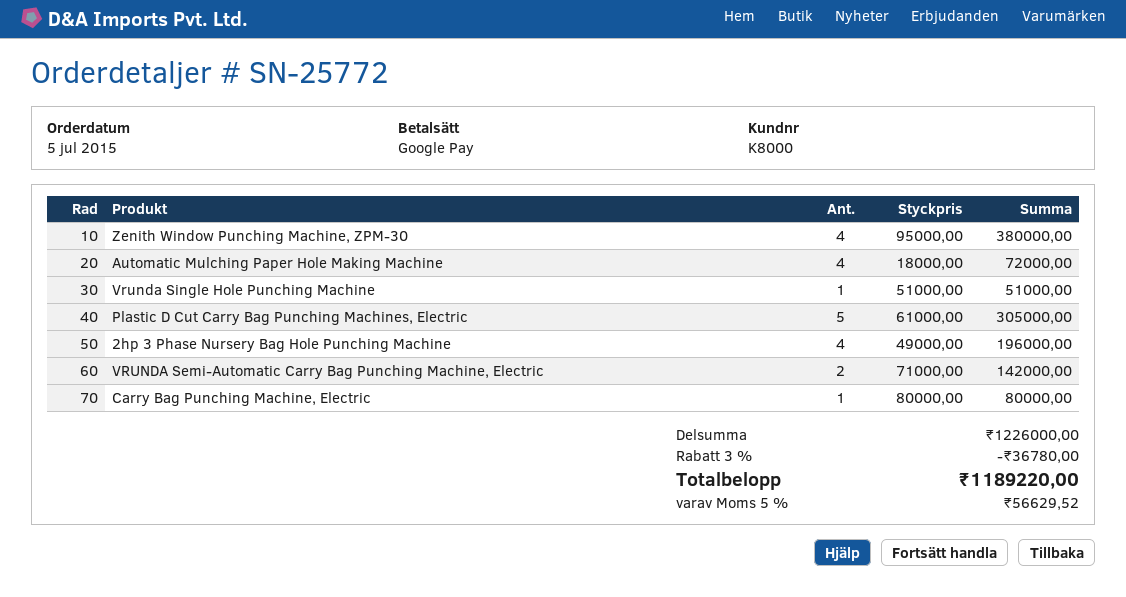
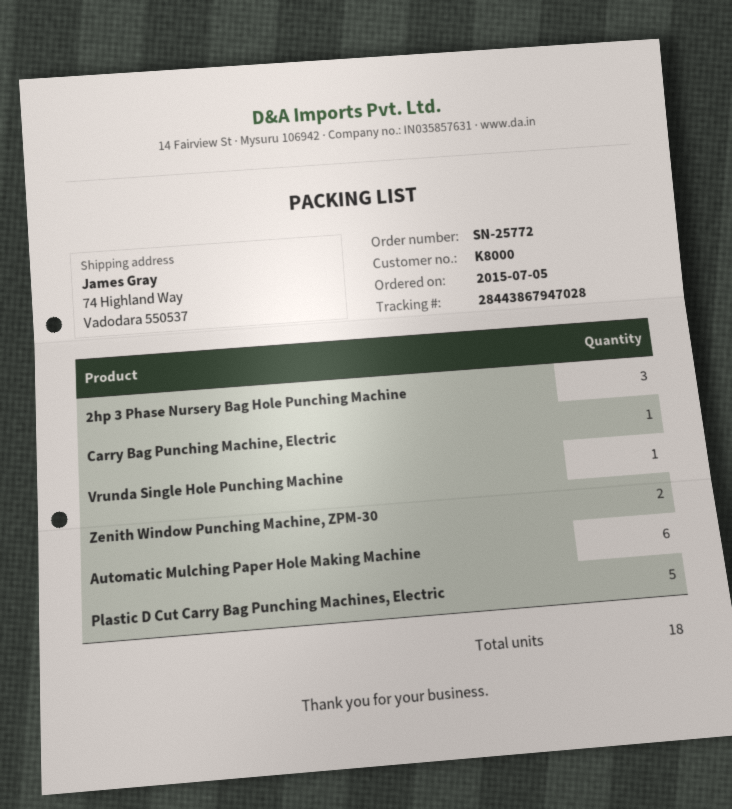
Zenith Window Punching Machine, ZPM-30: 4 -> 2
Automatic Mulching Paper Hole Making Machine: 4 -> 6
2hp 3 Phase Nursery Bag Hole Punching Machine: 4 -> 3
VRUNDA Semi-Automatic Carry Bag Punching Machine, Electric: 2 -> none

